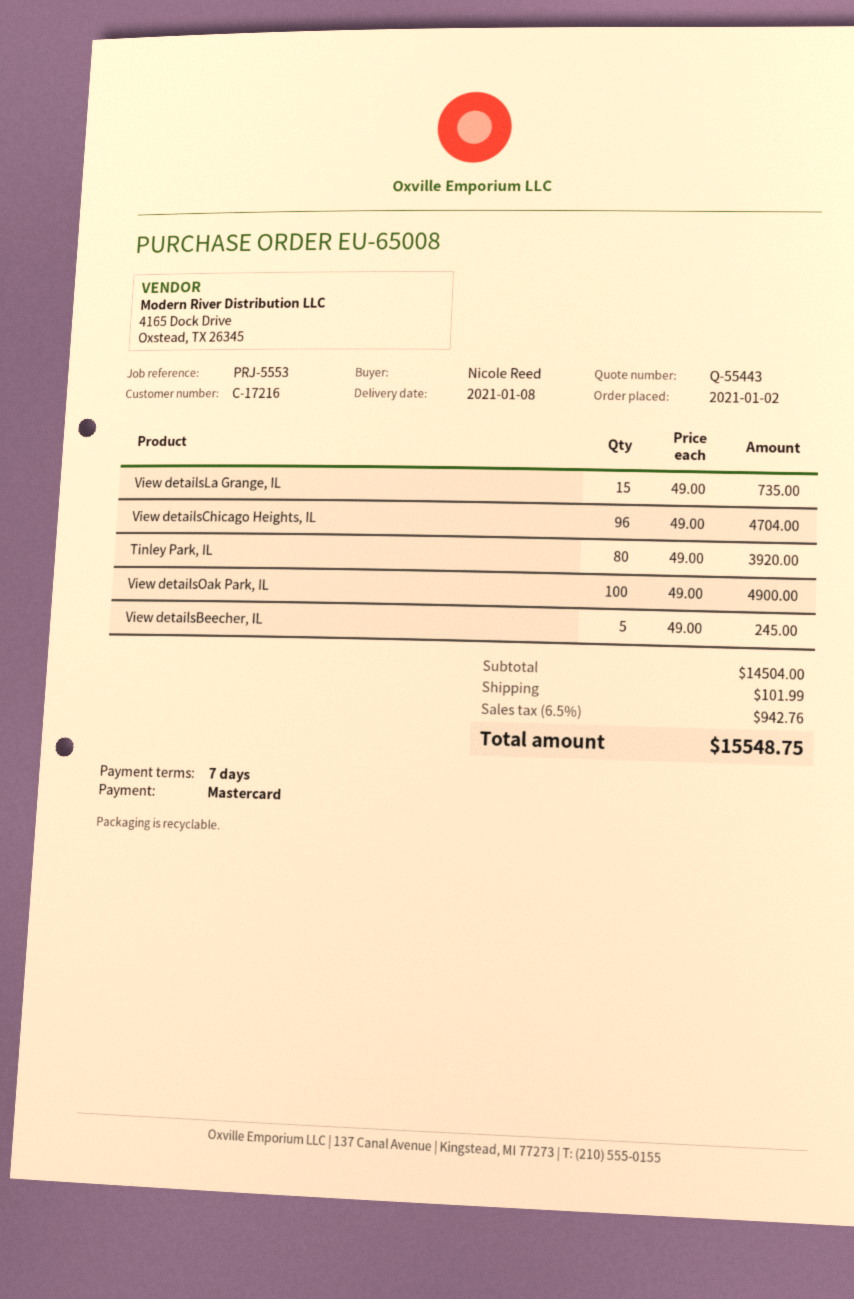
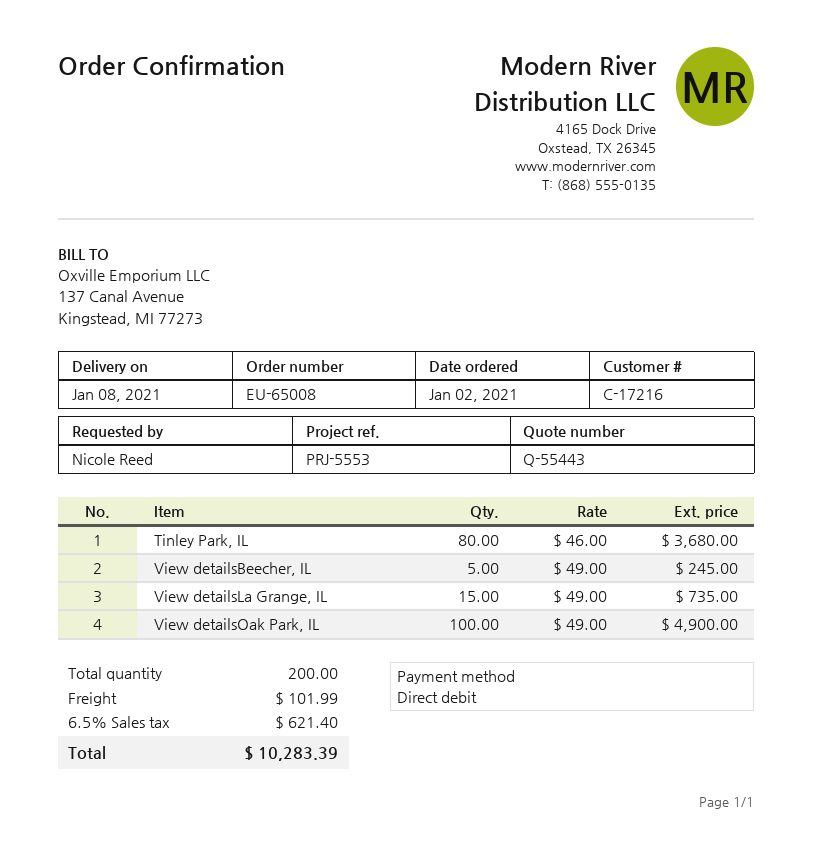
payment method: Mastercard -> direct debit
View detailsChicago Heights, IL: 96 x 49.00 = 4704.00 -> none
Tinley Park, IL: 80 x 49.00 = 3920.00 -> 80 x 46.00 = 3680.00
tax: 6.5% = 942.76 -> 6.5% = 621.40
total: 15548.75 -> 10283.39

